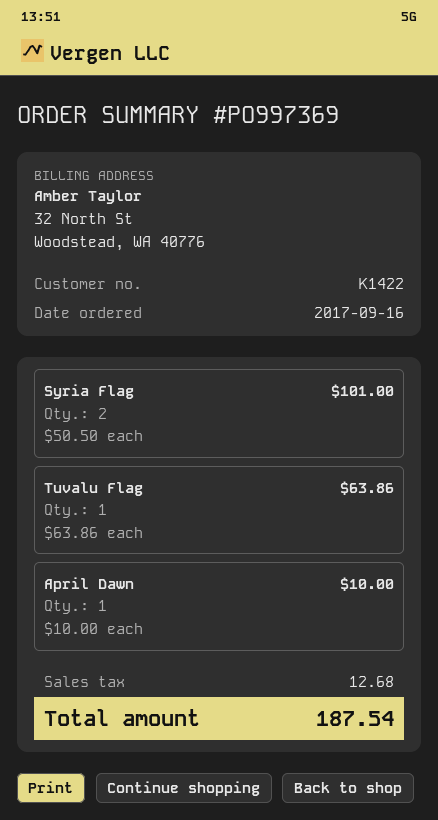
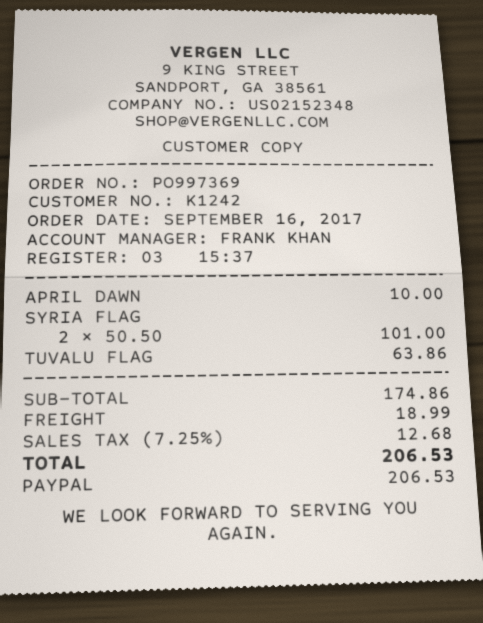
customer number: K1422 -> K1242
shipping: none -> 18.99
total: 187.54 -> 206.53

